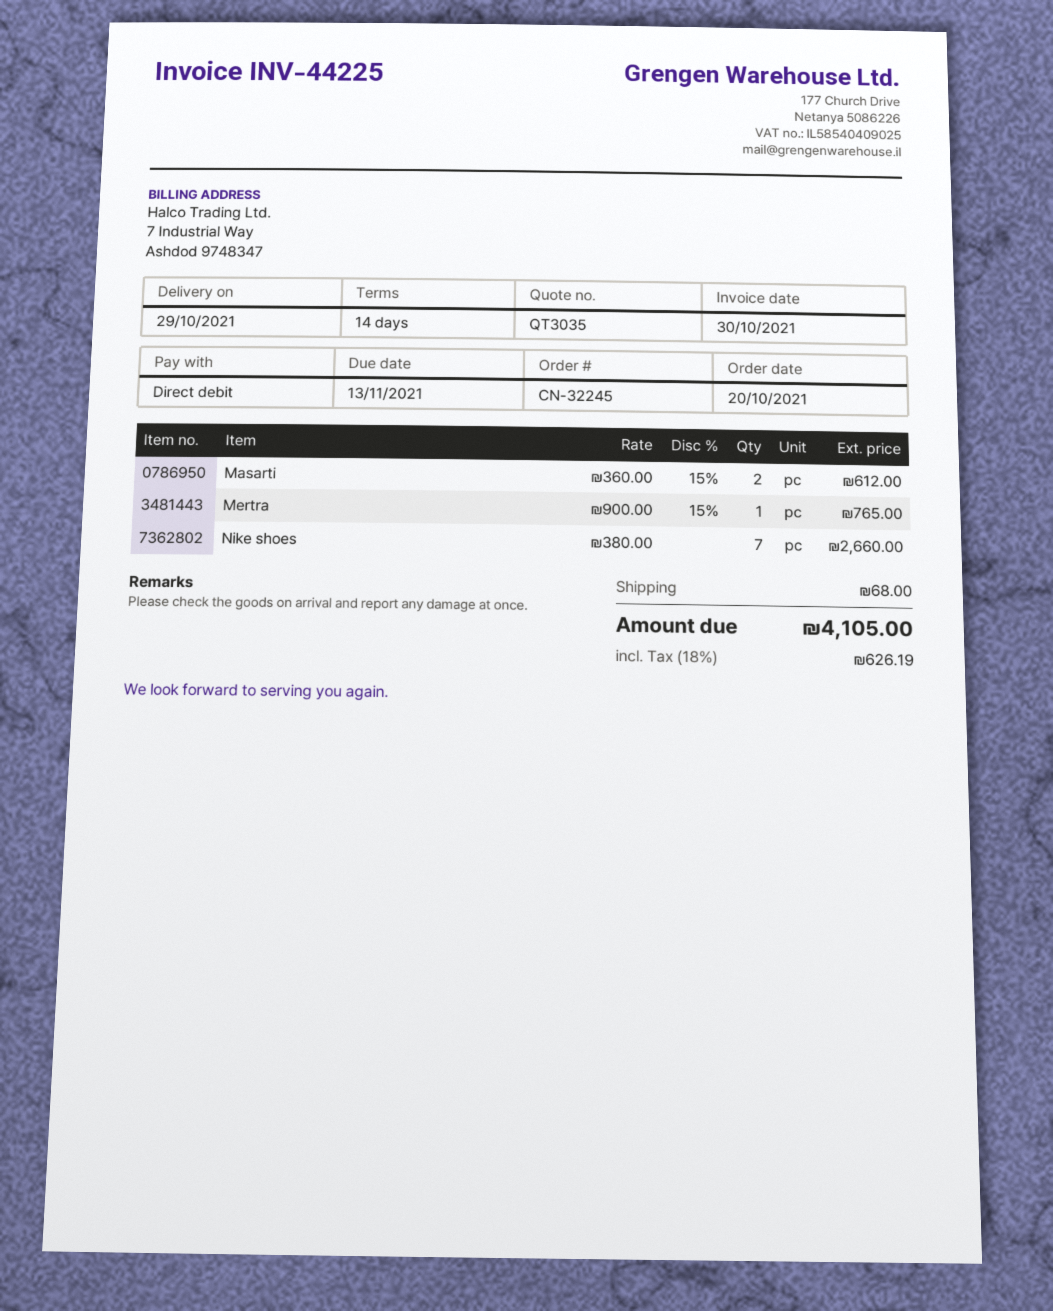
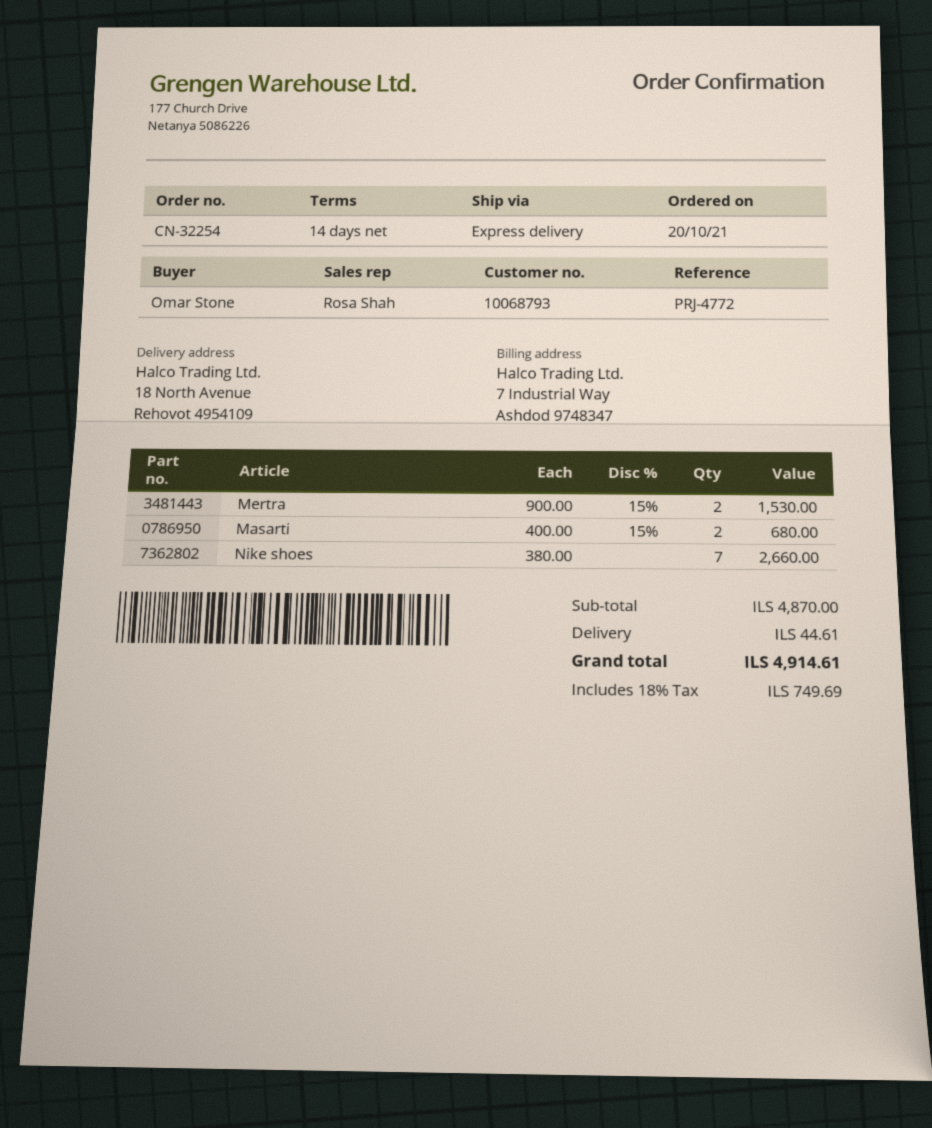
order number: CN-32245 -> CN-32254
Masarti: 2 x 360.00 - 15% = 612.00 -> 2 x 400.00 - 15% = 680.00
Mertra: 1 x 900.00 - 15% = 765.00 -> 2 x 900.00 - 15% = 1530.00
shipping: 68.00 -> 44.61
tax: 18% = 626.19 -> 18% = 749.69
total: 4105.00 -> 4914.61

